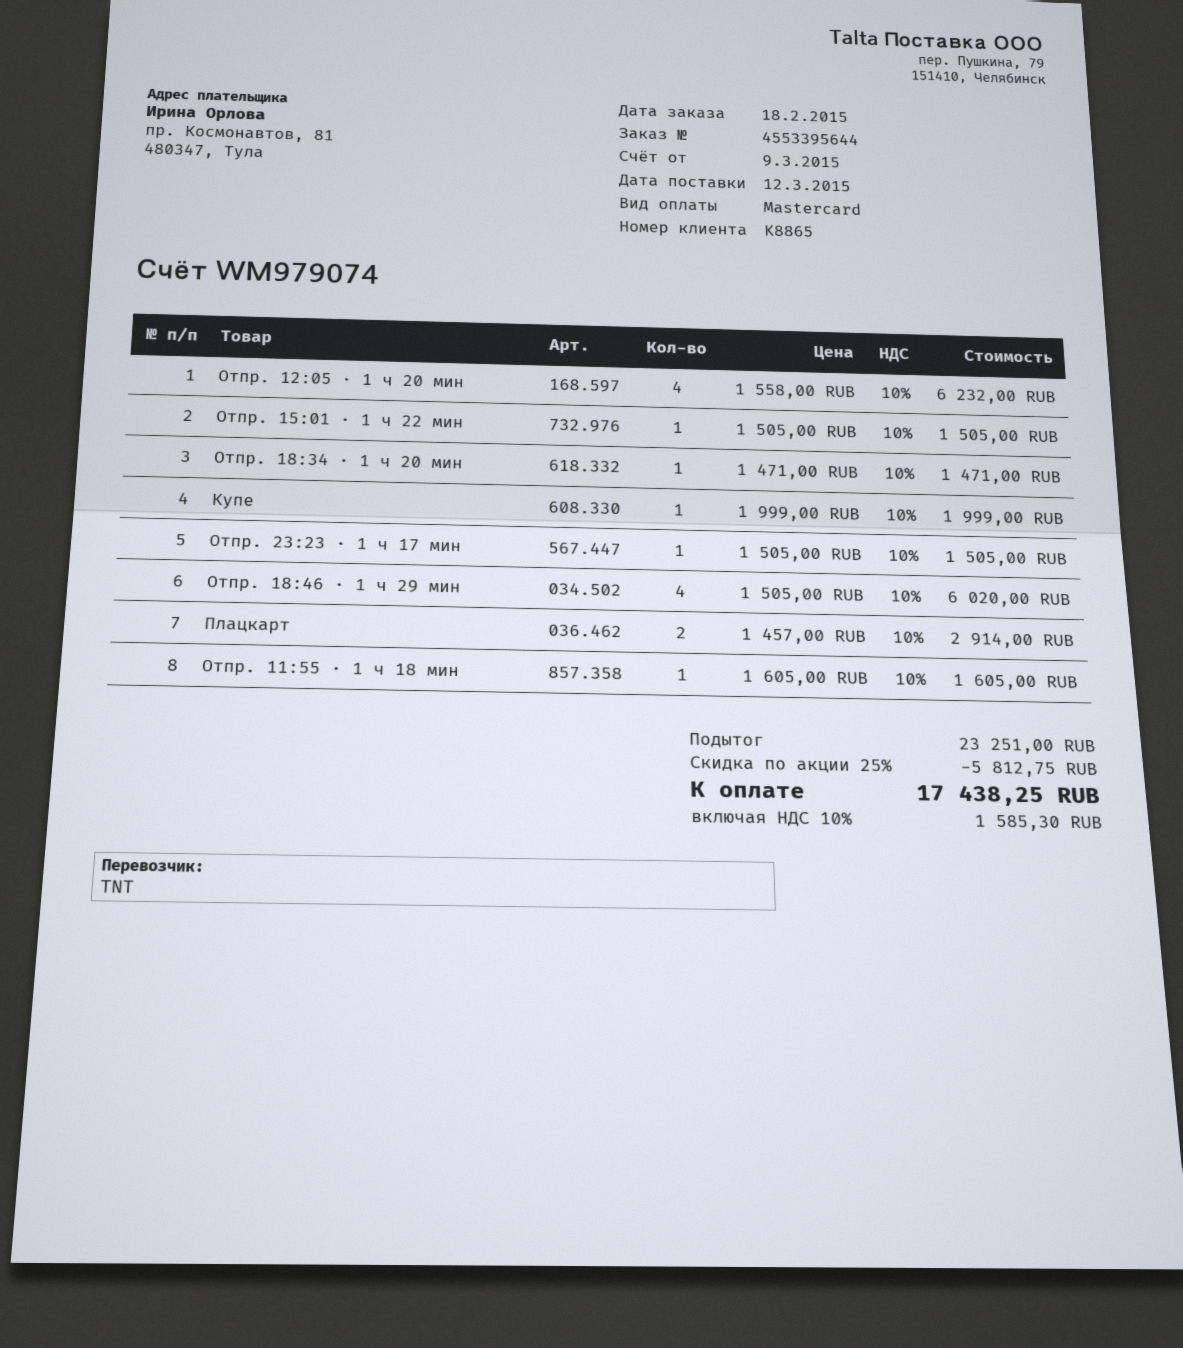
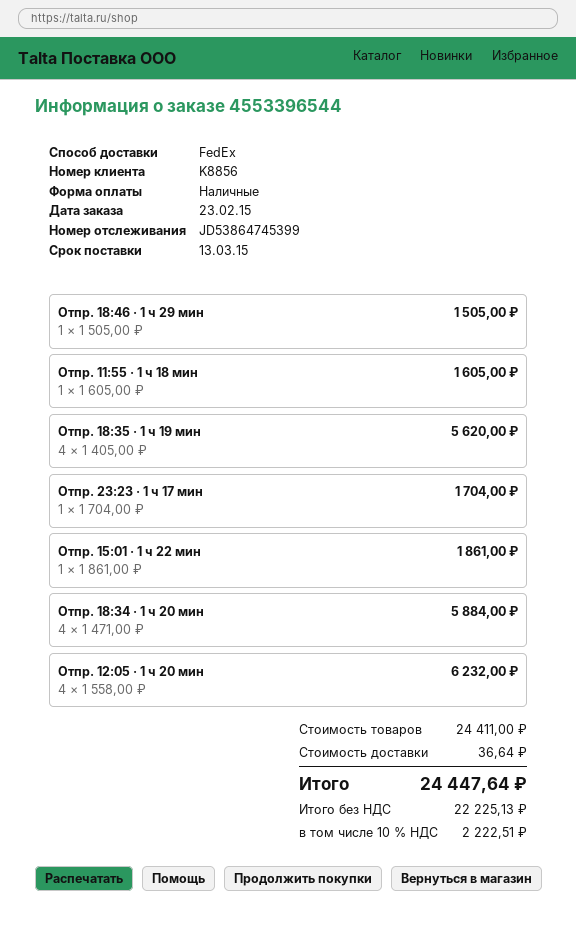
order number: 4553395644 -> 4553396544
order date: 2015-02-18 -> 2015-02-23
delivery date: 2015-03-12 -> 2015-03-13
customer number: K8865 -> K8856
payment method: Mastercard -> cash
shipping method: TNT -> FedEx
Отпр. 15:01 · 1 ч 22 мин: 1 x 1505.00 = 1505.00 -> 1 x 1861.00 = 1861.00
Отпр. 18:34 · 1 ч 20 мин: 1 x 1471.00 = 1471.00 -> 4 x 1471.00 = 5884.00
Купе: 1 x 1999.00 = 1999.00 -> none
Отпр. 23:23 · 1 ч 17 мин: 1 x 1505.00 = 1505.00 -> 1 x 1704.00 = 1704.00
Отпр. 18:46 · 1 ч 29 мин: 4 x 1505.00 = 6020.00 -> 1 x 1505.00 = 1505.00
Плацкарт: 2 x 1457.00 = 2914.00 -> none
Отпр. 18:35 · 1 ч 19 мин: none -> 4 x 1405.00 = 5620.00
subtotal: 23251.00 -> 24411.00
discount: 25% = 5812.75 -> none
shipping: none -> 36.64
tax: 10% = 1585.30 -> 10% = 2222.51
total: 17438.25 -> 24447.64

